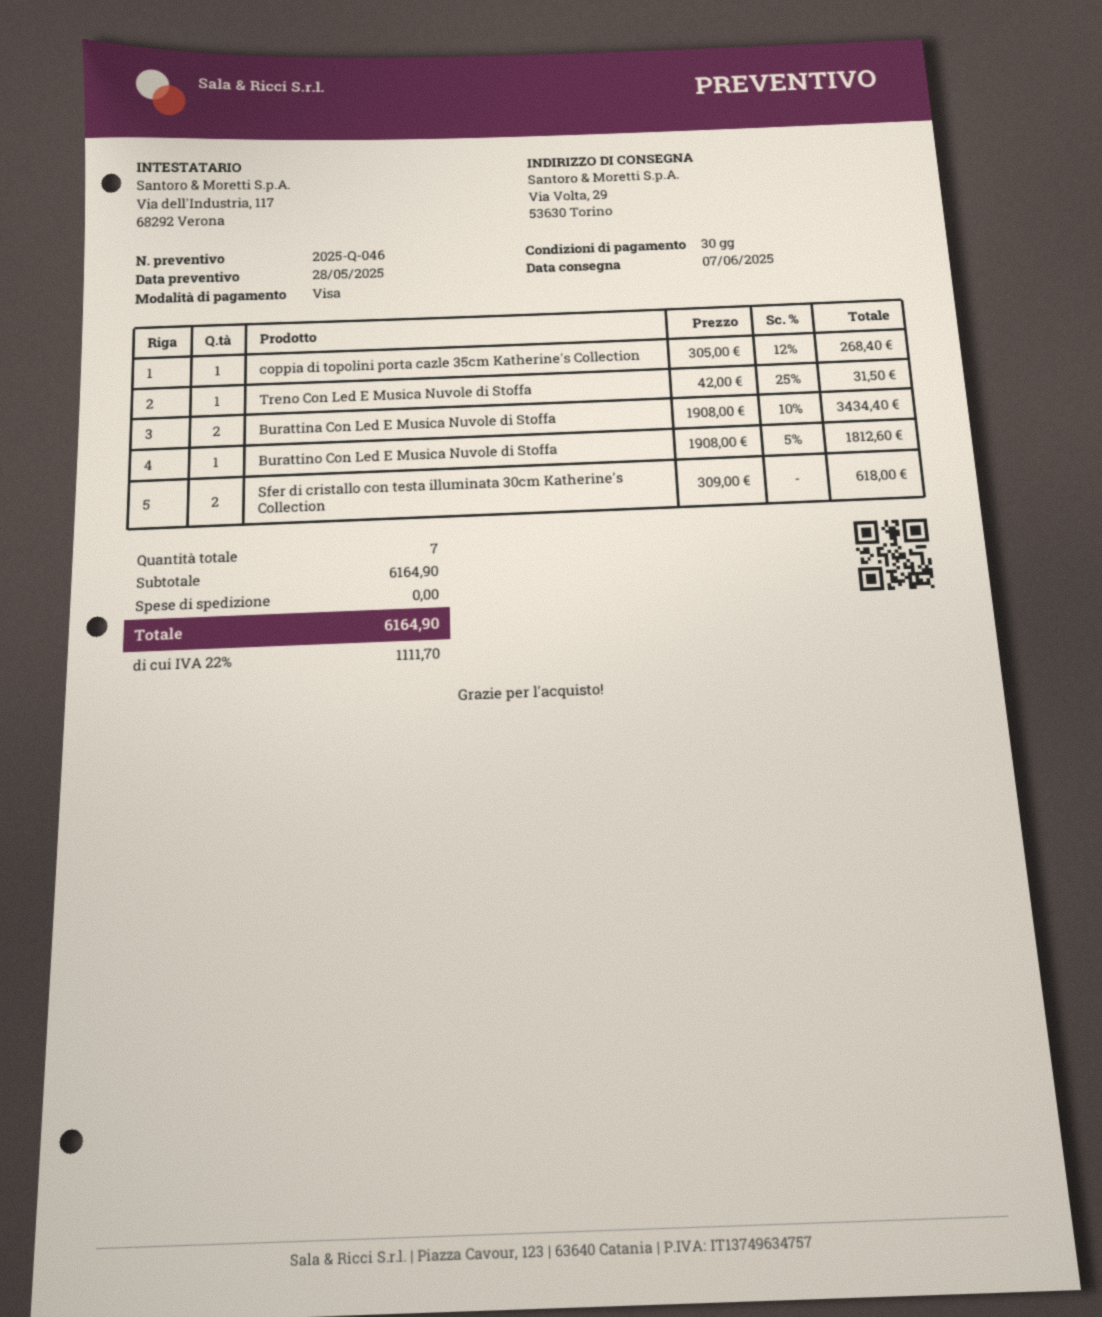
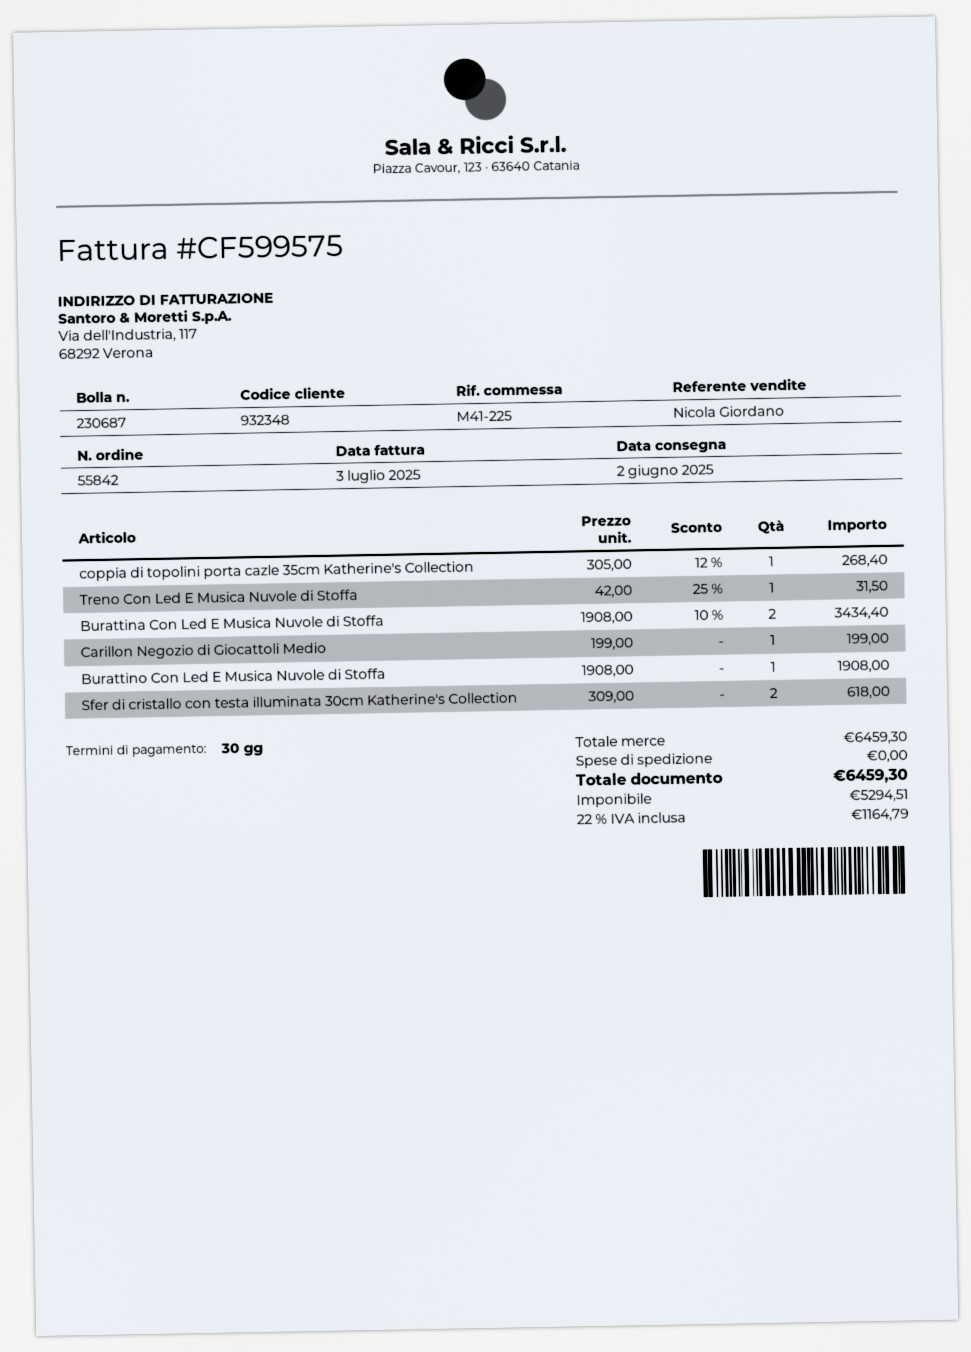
delivery date: 2025-06-07 -> 2025-06-02
Burattino Con Led E Musica Nuvole di Stoffa: 1 x 1908.00 - 5% = 1812.60 -> 1 x 1908.00 = 1908.00
Carillon Negozio di Giocattoli Medio: none -> 1 x 199.00 = 199.00
subtotal: 6164.90 -> 6459.30
tax: 22% = 1111.70 -> 22% = 1164.79
total: 6164.90 -> 6459.30

